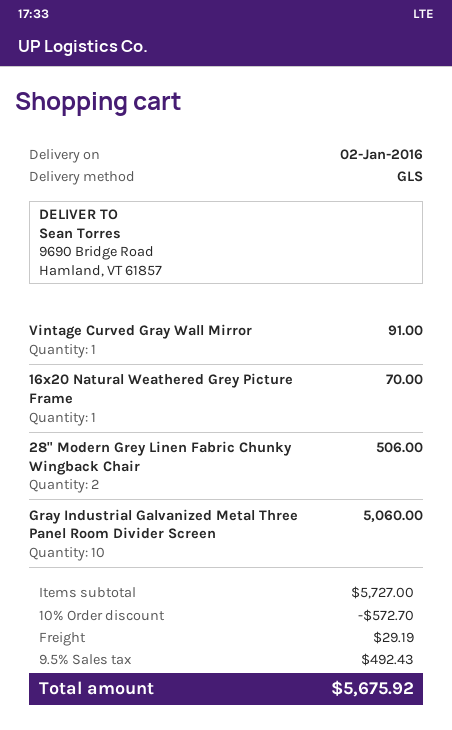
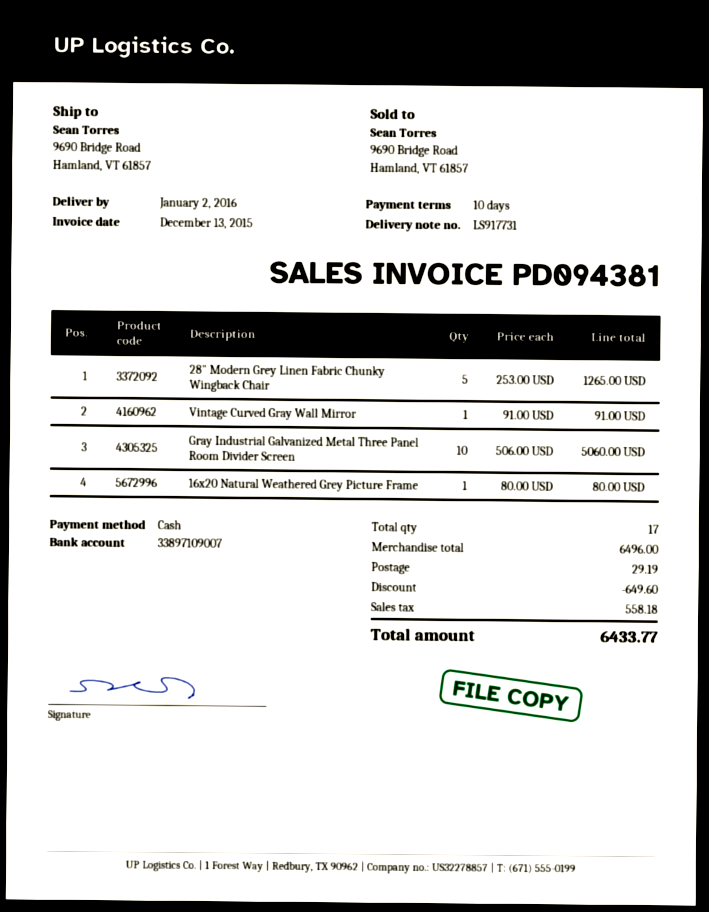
16x20 Natural Weathered Grey Picture Frame: 1 for 70.00 -> 1 for 80.00
28" Modern Grey Linen Fabric Chunky Wingback Chair: 2 for 506.00 -> 5 for 1265.00
subtotal: 5727.00 -> 6496.00
discount: 572.70 -> 649.60
tax: 492.43 -> 558.18
total: 5675.92 -> 6433.77

